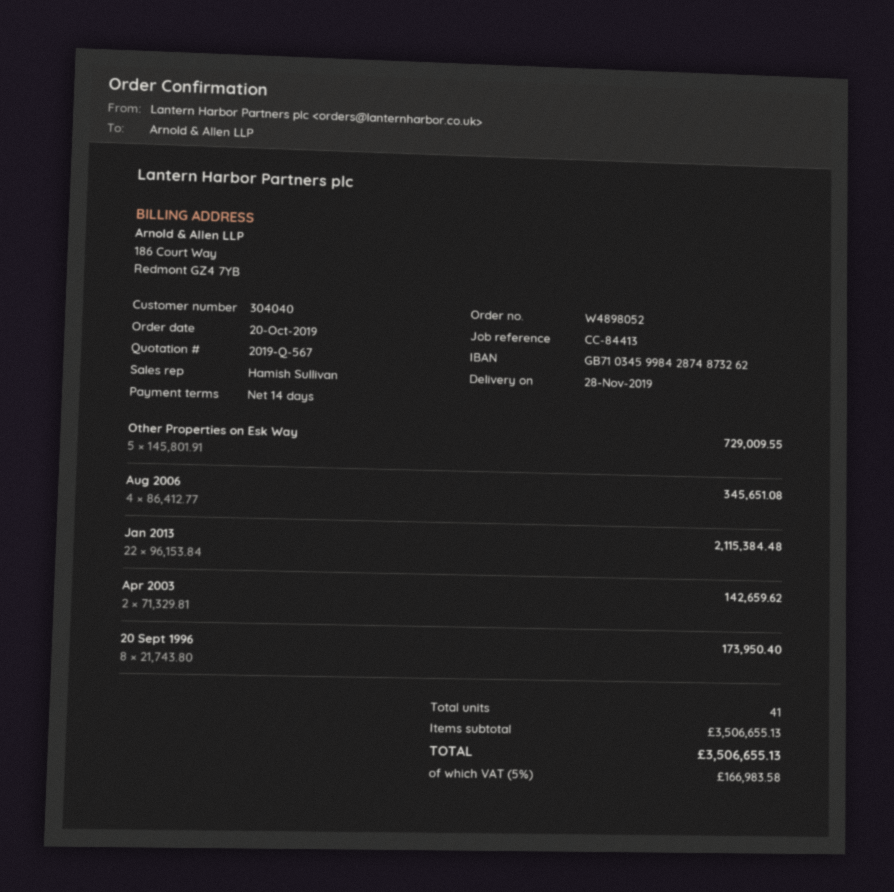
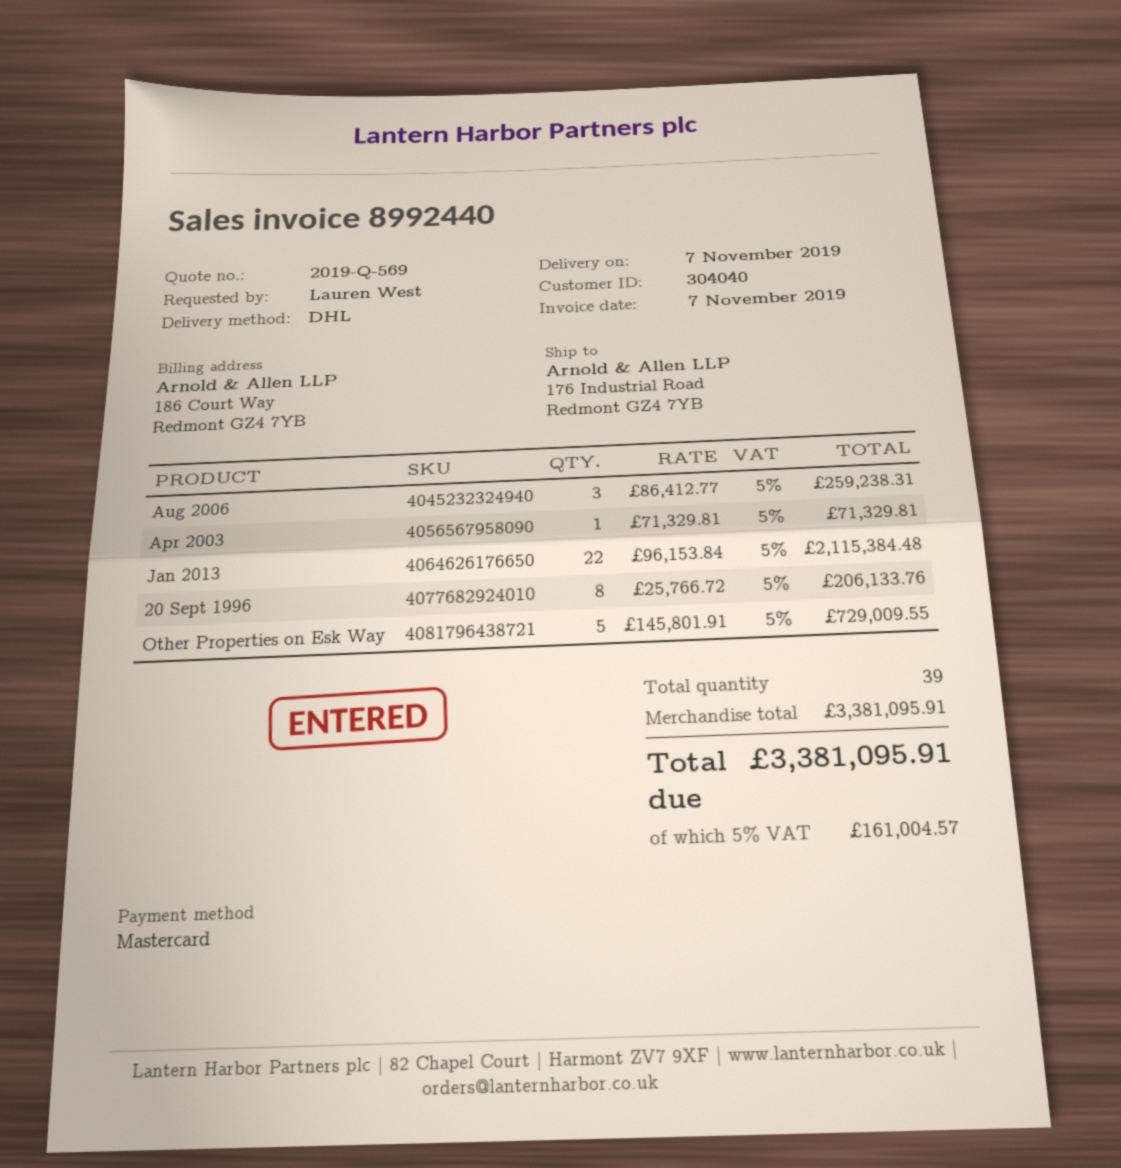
quote number: 2019-Q-567 -> 2019-Q-569
delivery date: 2019-11-28 -> 2019-11-07
Aug 2006: 4 x 86412.77 = 345651.08 -> 3 x 86412.77 = 259238.31
Apr 2003: 2 x 71329.81 = 142659.62 -> 1 x 71329.81 = 71329.81
20 Sept 1996: 8 x 21743.80 = 173950.40 -> 8 x 25766.72 = 206133.76
total quantity: 41 -> 39
subtotal: 3506655.13 -> 3381095.91
tax: 5% = 166983.58 -> 5% = 161004.57
total: 3506655.13 -> 3381095.91

